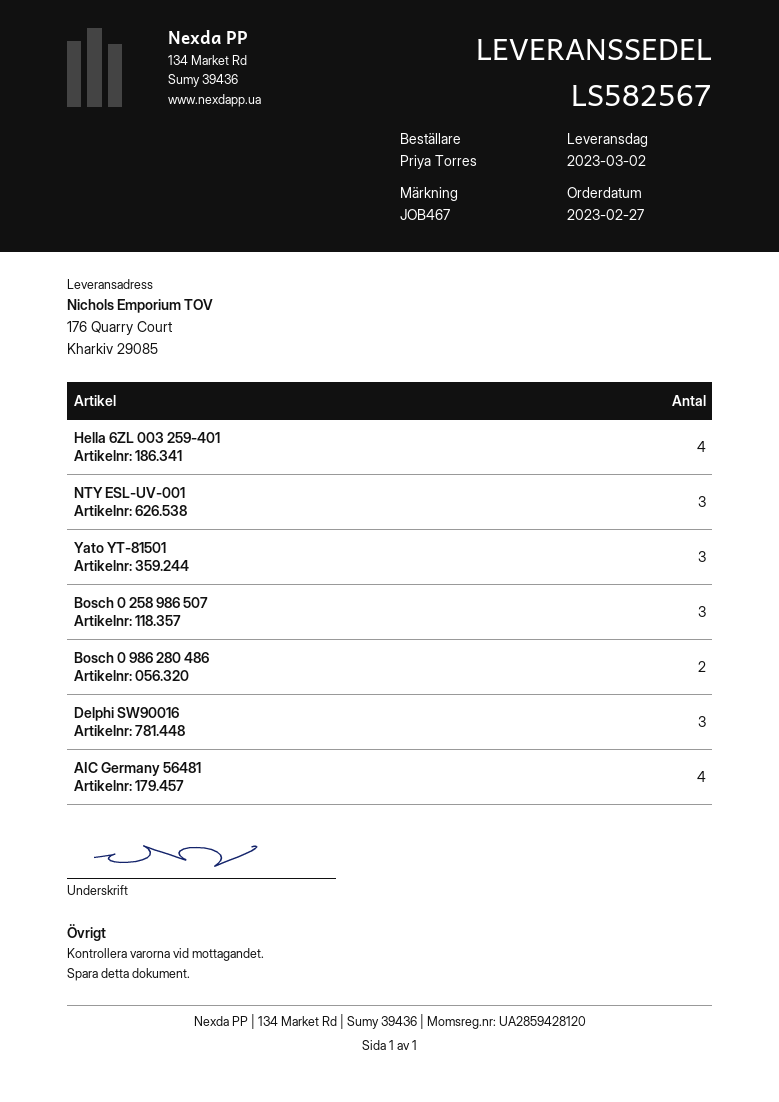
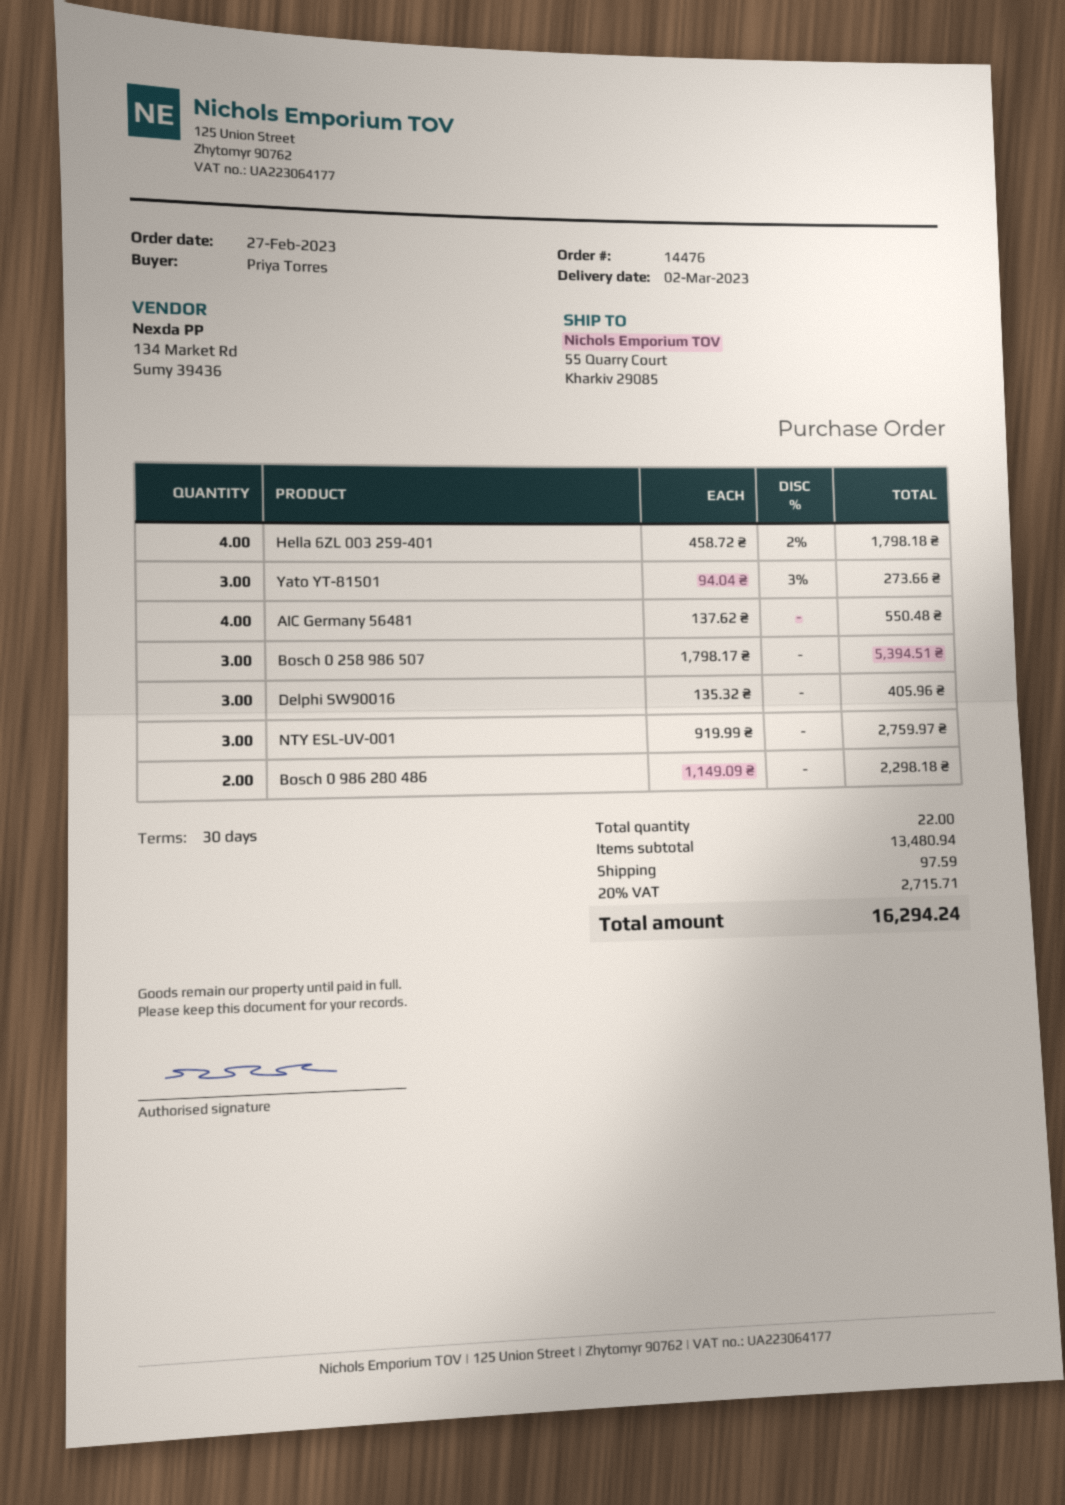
ship to: 176 Quarry Court, Kharkiv 29085 -> 55 Quarry Court, Kharkiv 29085

